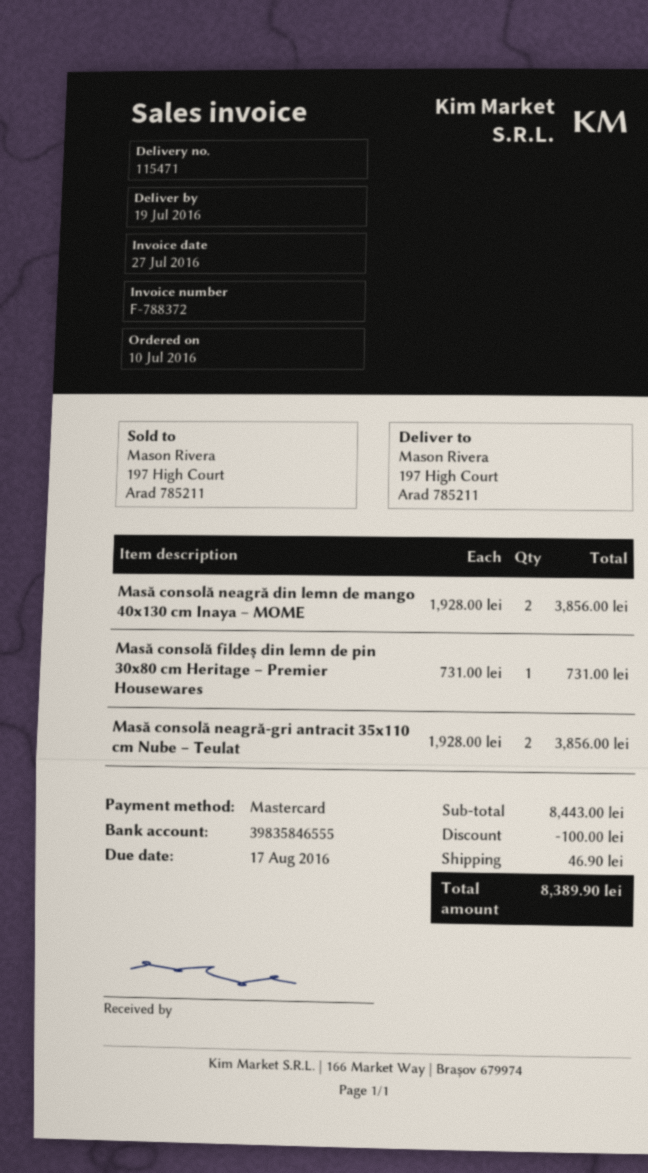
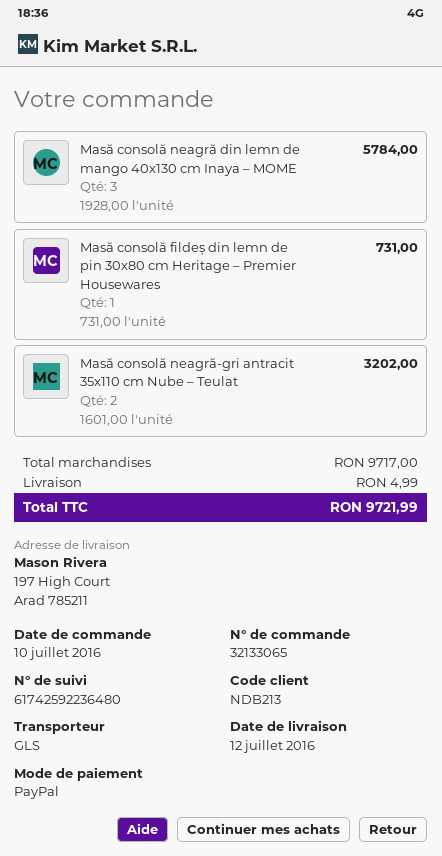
delivery date: 2016-07-19 -> 2016-07-12
payment method: Mastercard -> PayPal
Masă consolă neagră din lemn de mango 40x130 cm Inaya – MOME: 2 x 1928.00 = 3856.00 -> 3 x 1928.00 = 5784.00
Masă consolă neagră-gri antracit 35x110 cm Nube – Teulat: 2 x 1928.00 = 3856.00 -> 2 x 1601.00 = 3202.00
subtotal: 8443.00 -> 9717.00
discount: 100.00 -> none
shipping: 46.90 -> 4.99
total: 8389.90 -> 9721.99

